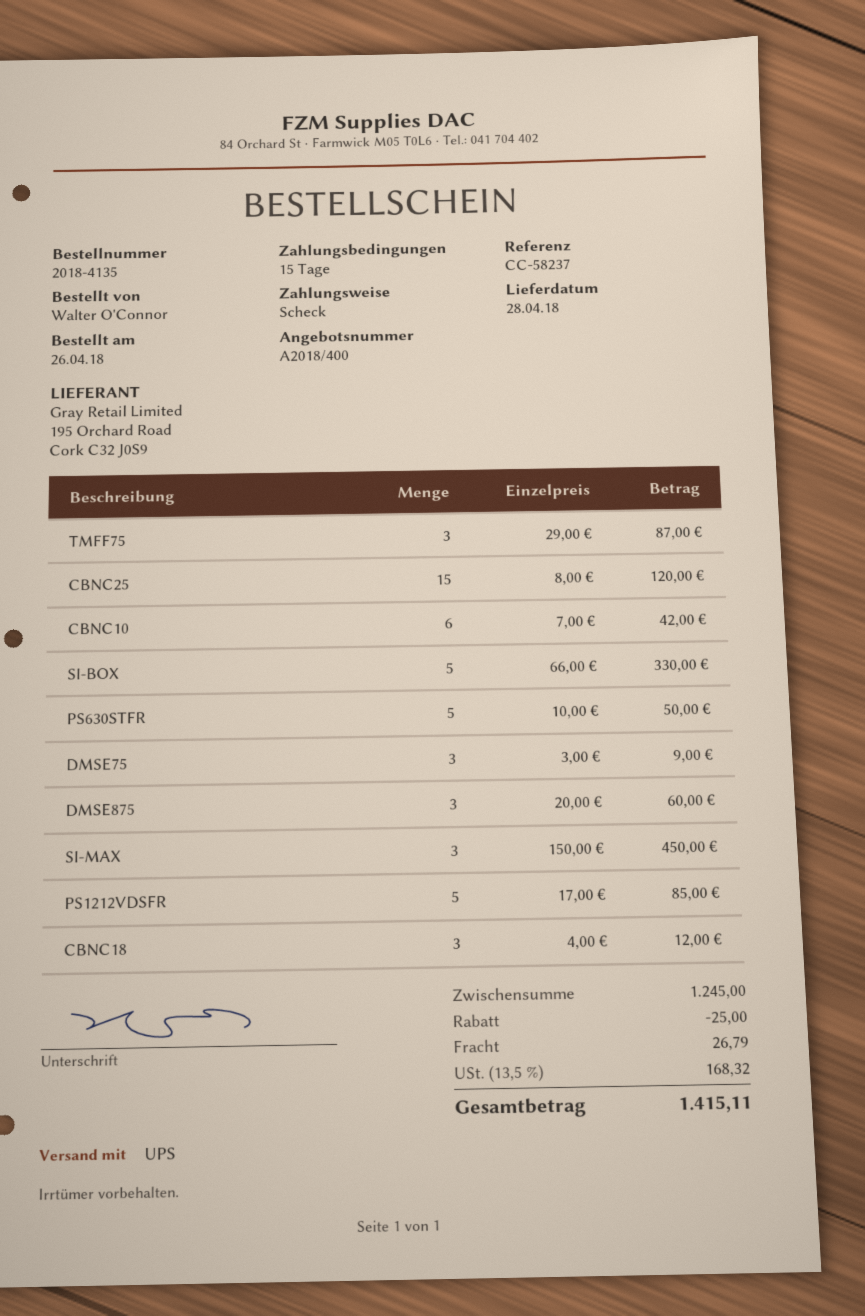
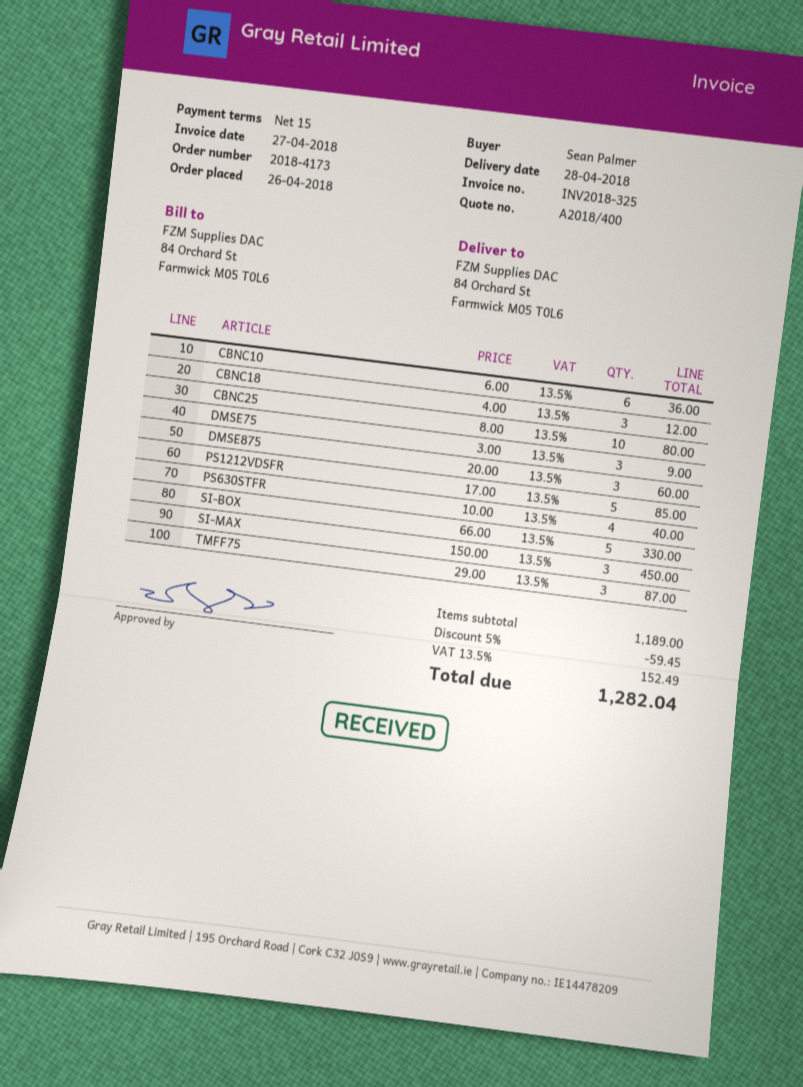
order number: 2018-4135 -> 2018-4173
ordered by: Walter O'Connor -> Sean Palmer
CBNC25: 15 x 8.00 = 120.00 -> 10 x 8.00 = 80.00
CBNC10: 6 x 7.00 = 42.00 -> 6 x 6.00 = 36.00
PS630STFR: 5 x 10.00 = 50.00 -> 4 x 10.00 = 40.00
subtotal: 1245.00 -> 1189.00
discount: 25.00 -> 59.45
shipping: 26.79 -> none
tax: 13.5% = 168.32 -> 13.5% = 152.49
total: 1415.11 -> 1282.04

